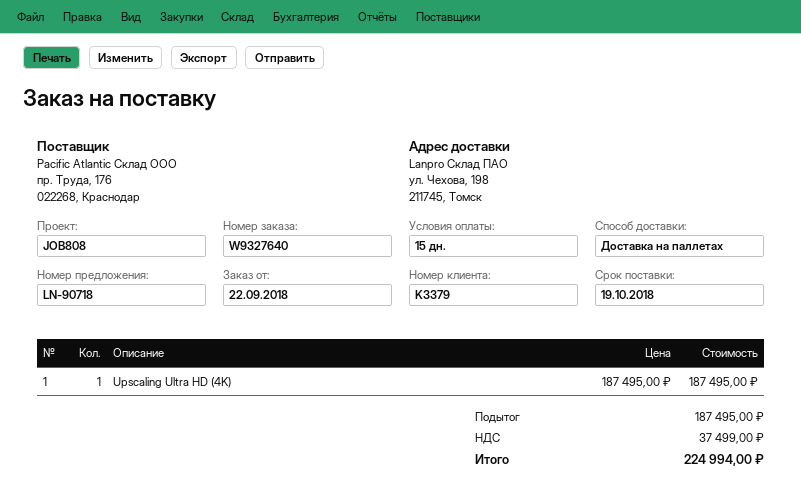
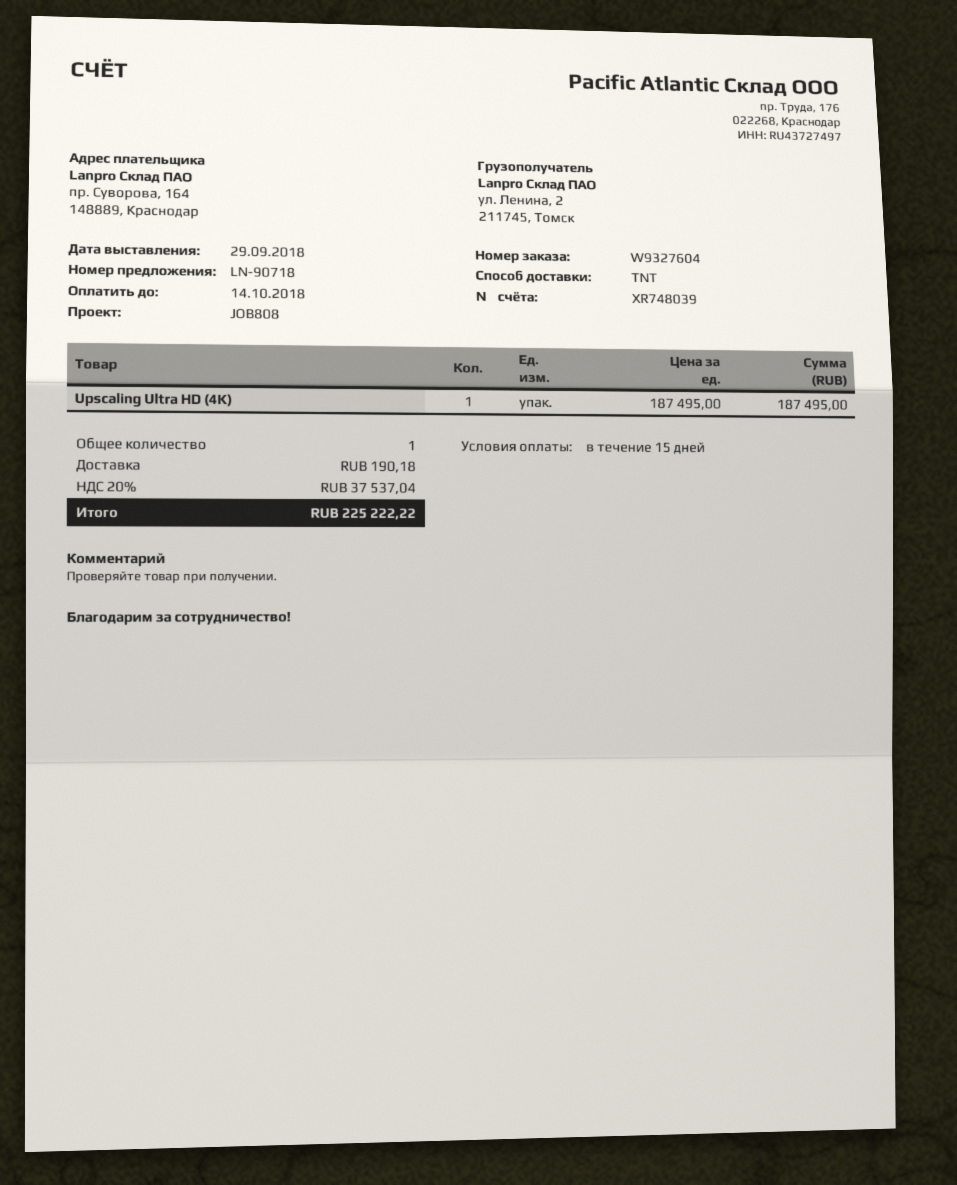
order number: W9327640 -> W9327604
shipping method: pallet freight -> TNT
ship to: ул. Чехова, 198, 211745, Томск -> ул. Ленина, 2, 211745, Томск
shipping: none -> 190.18
tax: 37499.00 -> 37537.04
total: 224994.00 -> 225222.22

